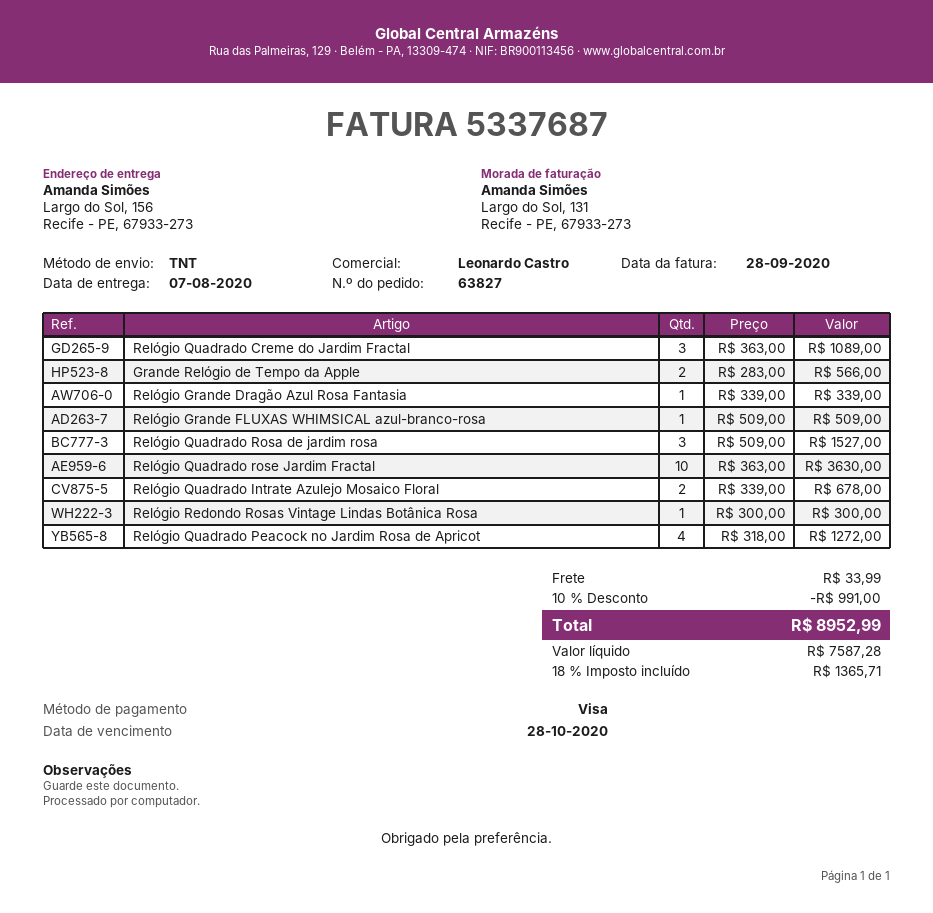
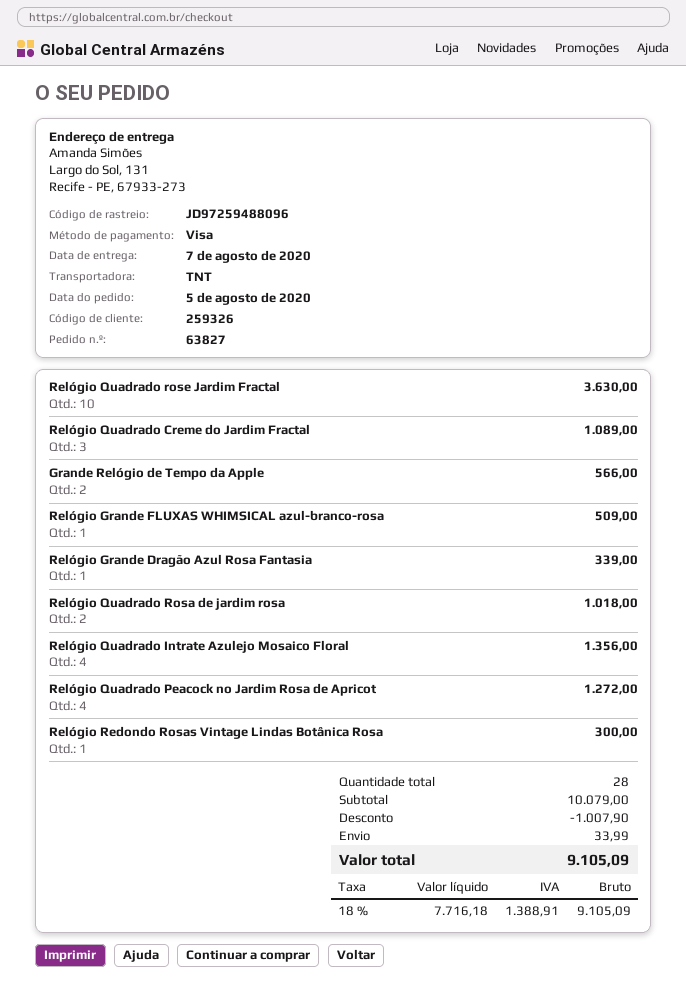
ship to: Largo do Sol, 156, Recife - PE, 67933-273 -> Largo do Sol, 131, Recife - PE, 67933-273
Relógio Quadrado Rosa de jardim rosa: 3 for 1527.00 -> 2 for 1018.00
Relógio Quadrado Intrate Azulejo Mosaico Floral: 2 for 678.00 -> 4 for 1356.00
discount: 991.00 -> 1007.90
net: 7587.28 -> 7716.18
tax: 18% = 1365.71 -> 18% = 1388.91
total: 8952.99 -> 9105.09

